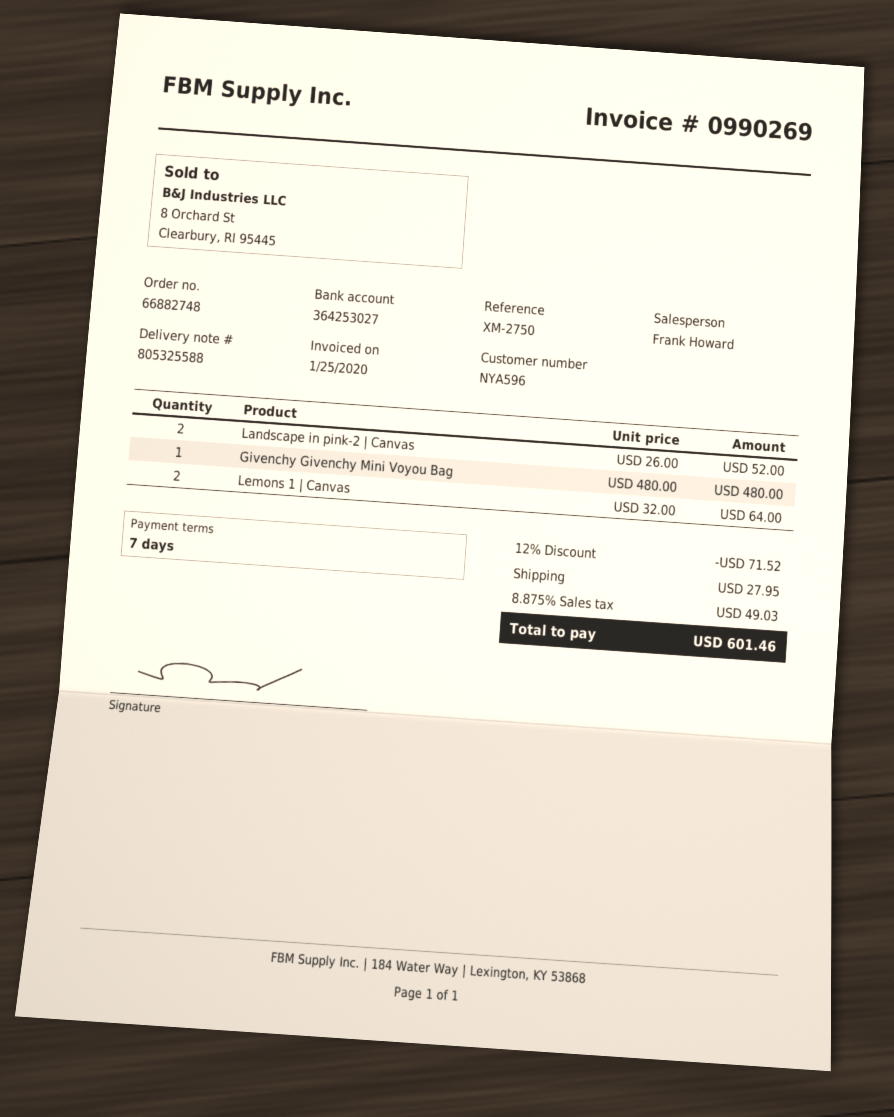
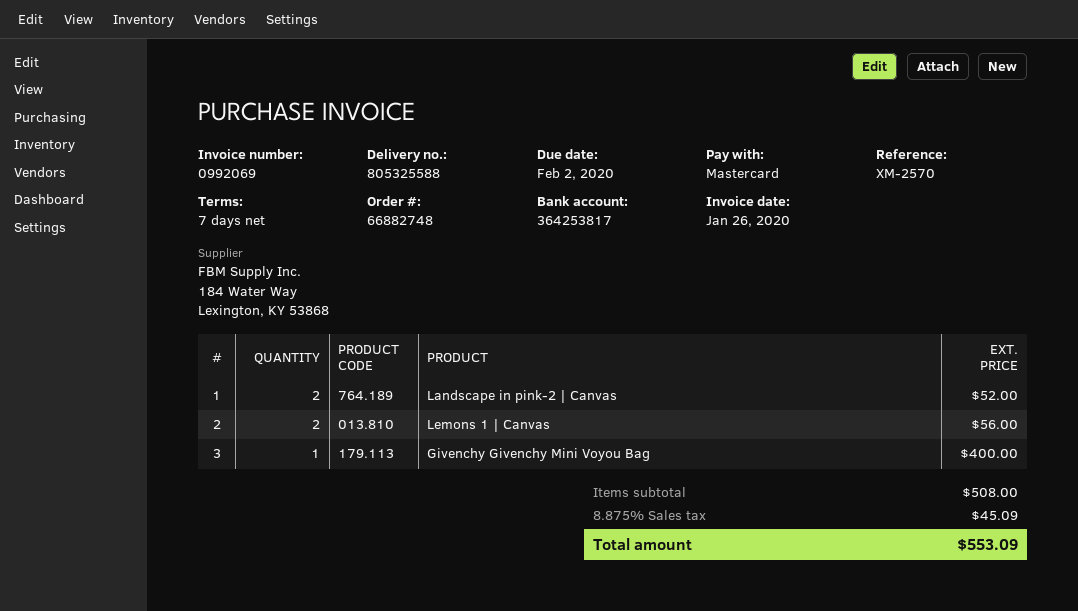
invoice number: 0990269 -> 0992069
invoice date: 2020-01-25 -> 2020-01-26
reference: XM-2750 -> XM-2570
bank account: 364253027 -> 364253817
Givenchy Givenchy Mini Voyou Bag: 1 for 480.00 -> 1 for 400.00
Lemons 1 | Canvas: 2 for 64.00 -> 2 for 56.00
discount: 12% = 71.52 -> none
shipping: 27.95 -> none
tax: 8.875% = 49.03 -> 8.875% = 45.09
total: 601.46 -> 553.09

